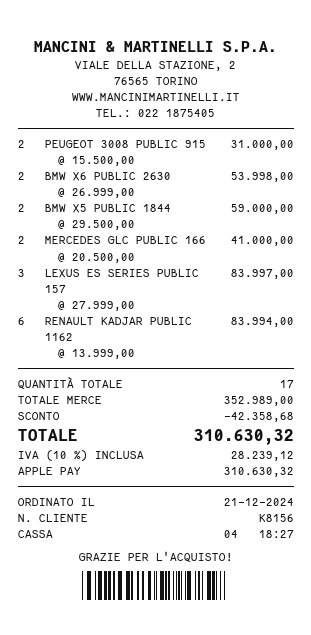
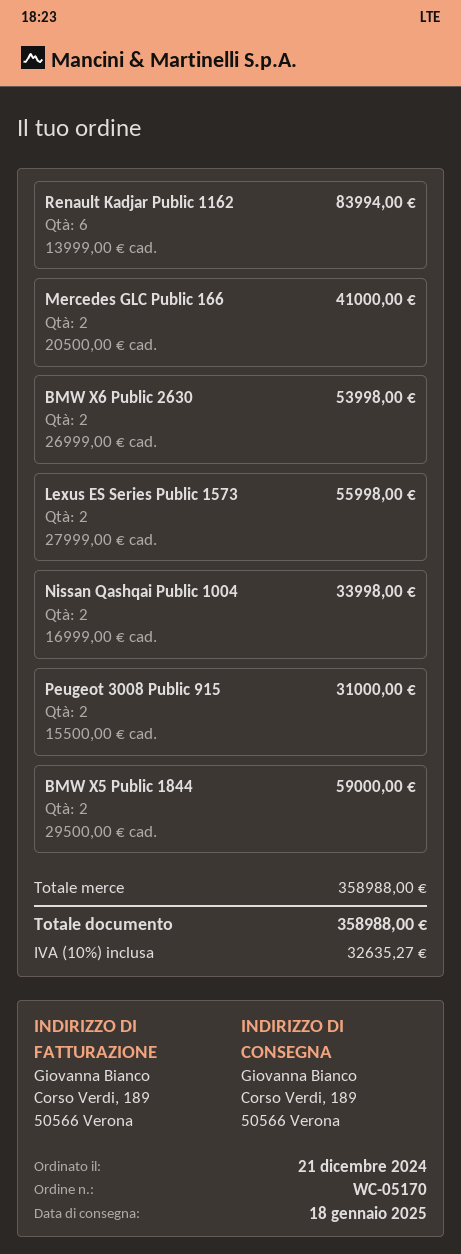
LEXUS ES SERIES PUBLIC 157: 3 x 27999.00 = 83997.00 -> 2 x 27999.00 = 55998.00
Nissan Qashqai Public 1004: none -> 2 x 16999.00 = 33998.00
subtotal: 352989.00 -> 358988.00
discount: 42358.68 -> none
tax: 10% = 28239.12 -> 10% = 32635.27
total: 310630.32 -> 358988.00

